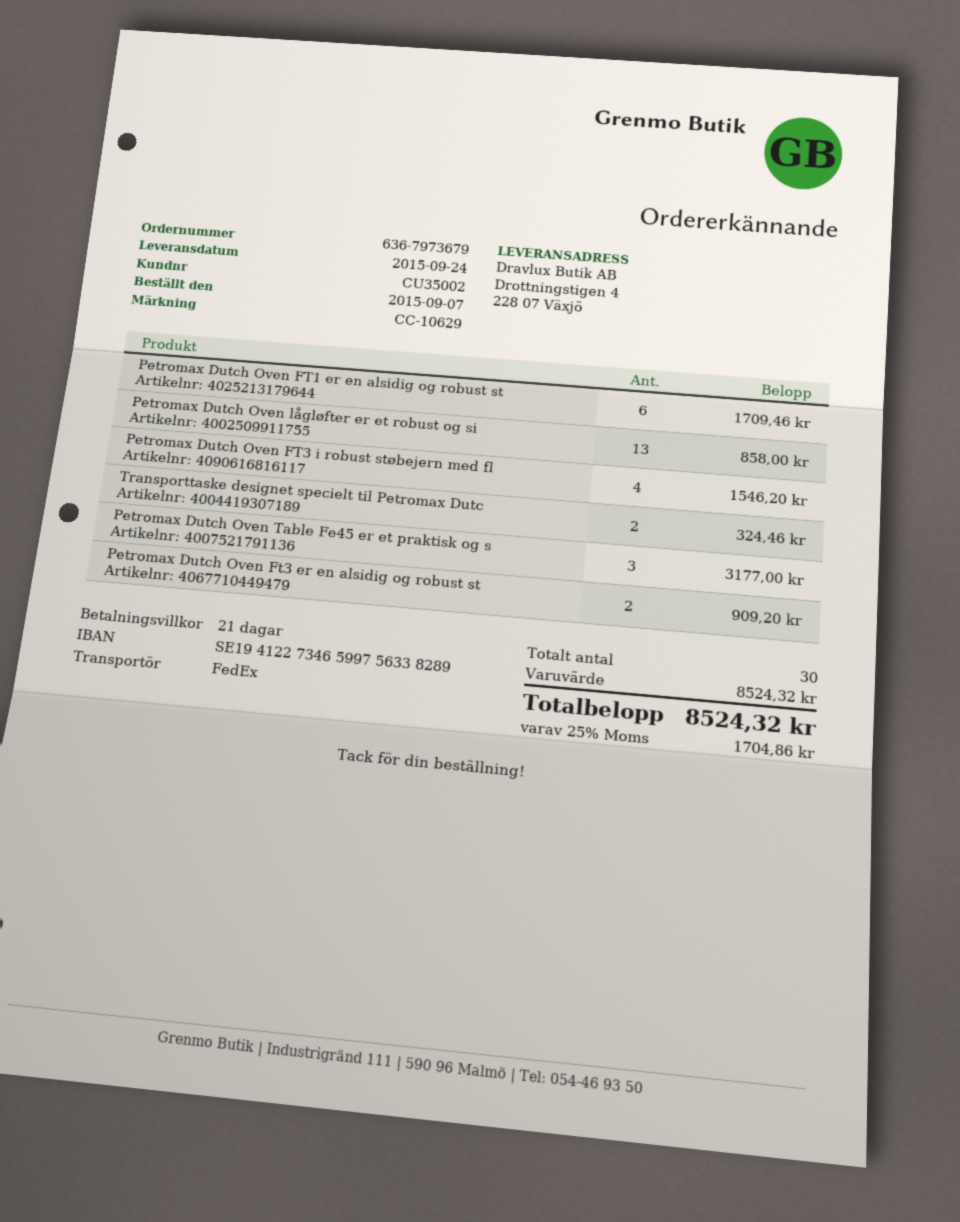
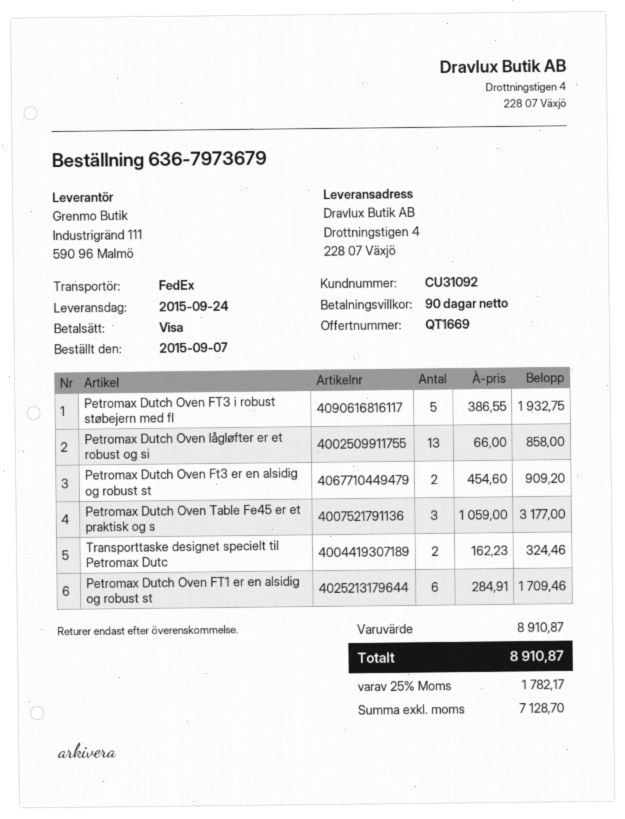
payment terms: 21 days -> 90 days
customer number: CU35002 -> CU31092
Petromax Dutch Oven FT3 i robust støbejern med fl: 4 for 1546.20 -> 5 for 1932.75
subtotal: 8524.32 -> 8910.87
tax: 25% = 1704.86 -> 25% = 1782.17
total: 8524.32 -> 8910.87

